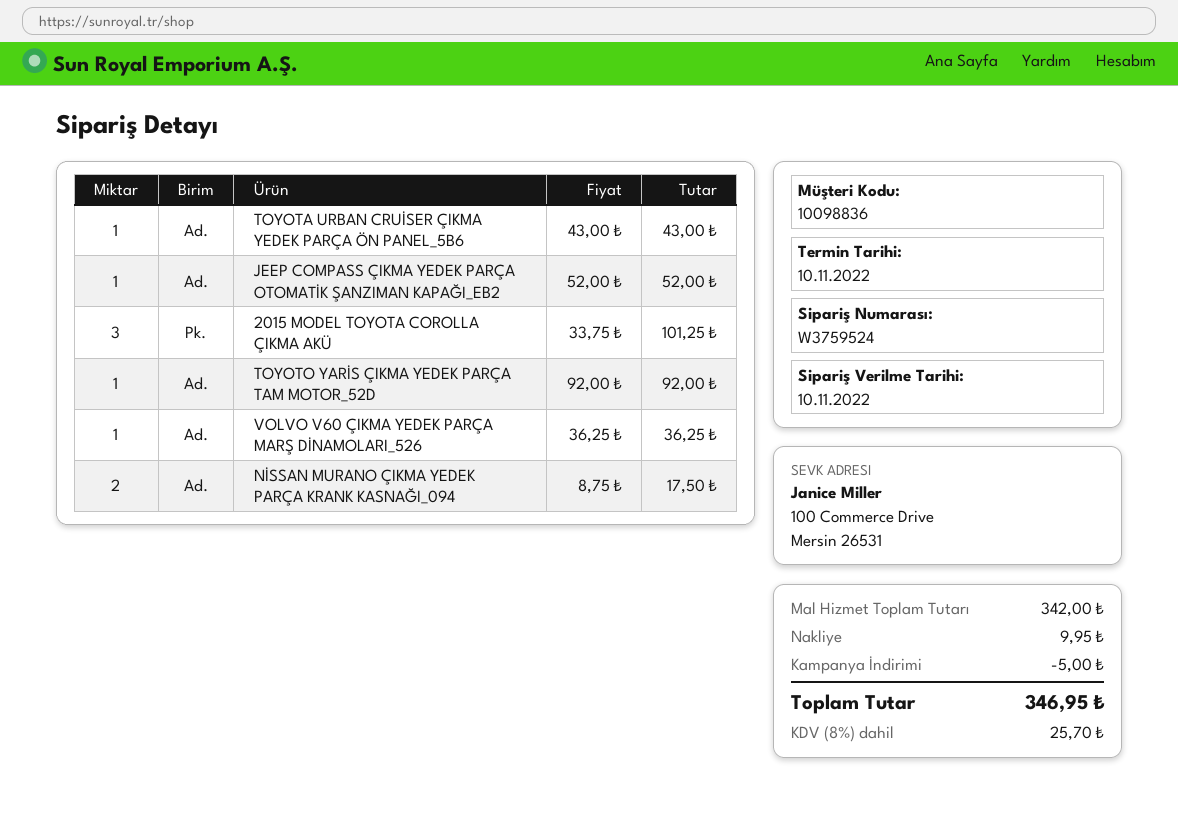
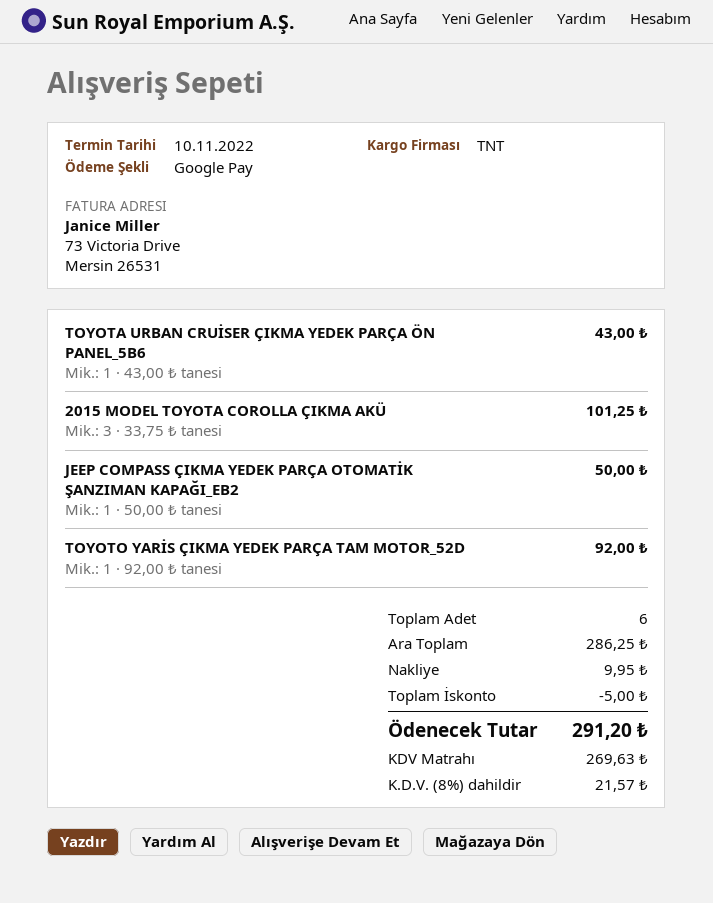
JEEP COMPASS ÇIKMA YEDEK PARÇA OTOMATİK ŞANZIMAN KAPAĞI_EB2: 1 x 52.00 = 52.00 -> 1 x 50.00 = 50.00
VOLVO V60 ÇIKMA YEDEK PARÇA MARŞ DİNAMOLARI_526: 1 x 36.25 = 36.25 -> none
NİSSAN MURANO ÇIKMA YEDEK PARÇA KRANK KASNAĞI_094: 2 x 8.75 = 17.50 -> none
subtotal: 342.00 -> 286.25
tax: 8% = 25.70 -> 8% = 21.57
total: 346.95 -> 291.20

